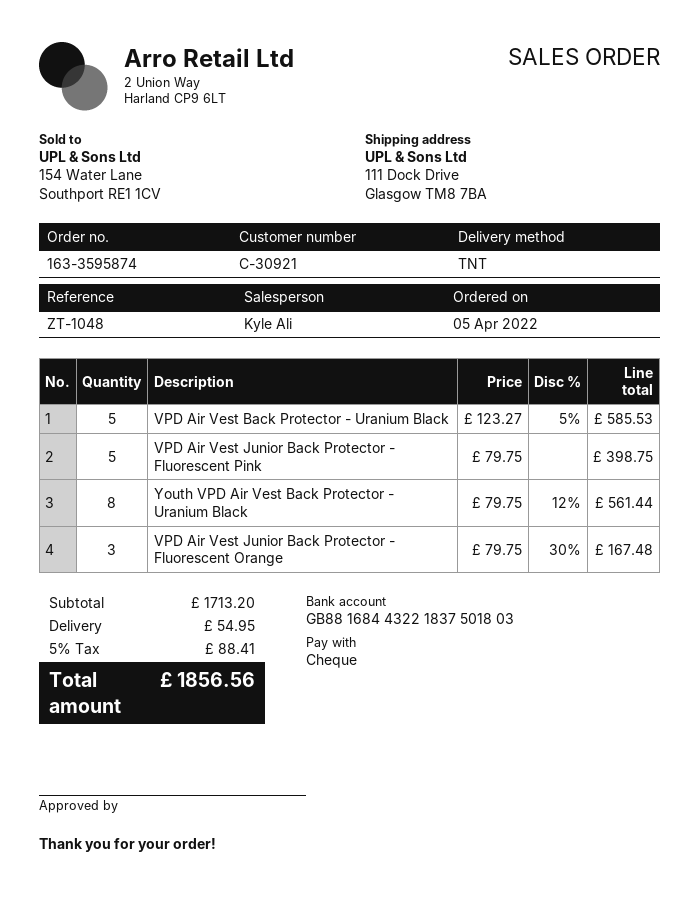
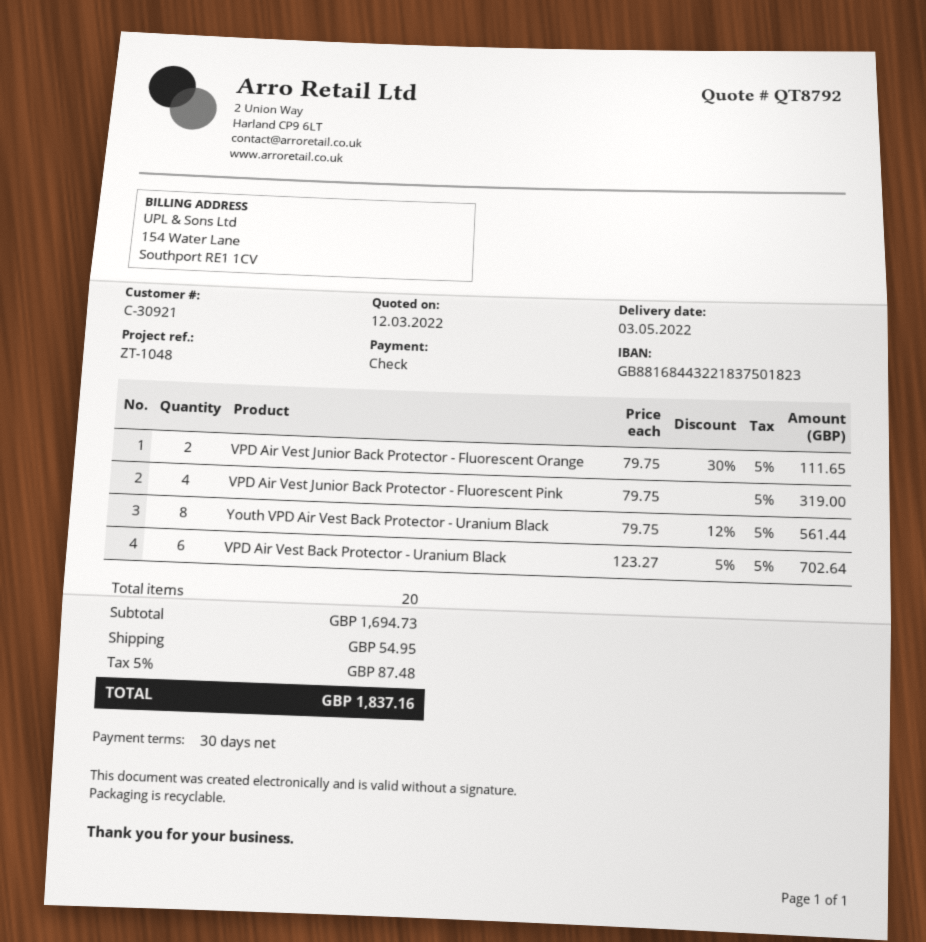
bank account: GB88168443221837501803 -> GB88168443221837501823
VPD Air Vest Back Protector - Uranium Black: 5 x 123.27 - 5% = 585.53 -> 6 x 123.27 - 5% = 702.64
VPD Air Vest Junior Back Protector - Fluorescent Pink: 5 x 79.75 = 398.75 -> 4 x 79.75 = 319.00
VPD Air Vest Junior Back Protector - Fluorescent Orange: 3 x 79.75 - 30% = 167.48 -> 2 x 79.75 - 30% = 111.65
subtotal: 1713.20 -> 1694.73
tax: 5% = 88.41 -> 5% = 87.48
total: 1856.56 -> 1837.16

